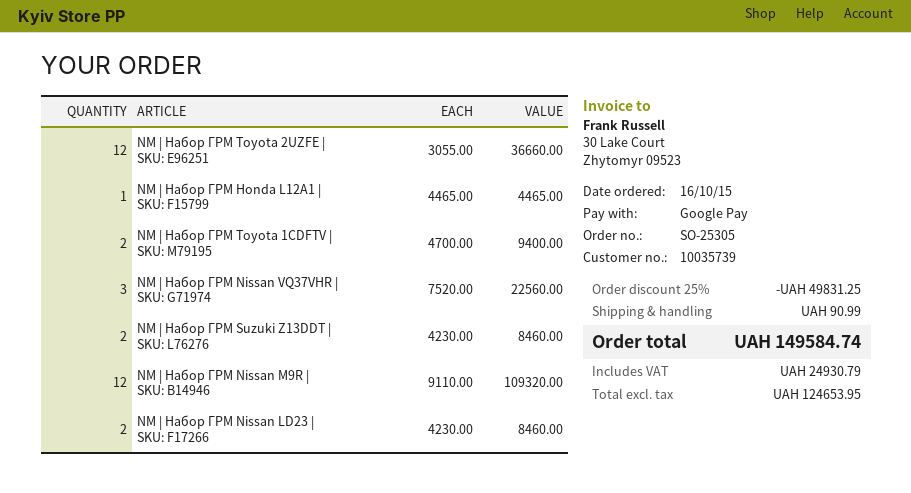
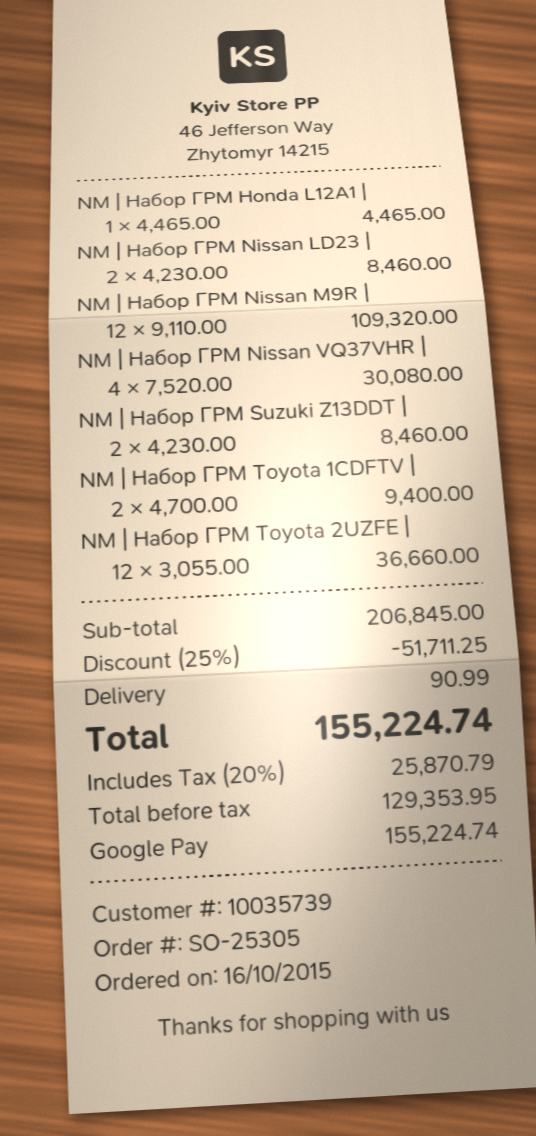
NM | Набор ГРМ Nissan VQ37VHR |: 3 x 7520.00 = 22560.00 -> 4 x 7520.00 = 30080.00
discount: 25% = 49831.25 -> 25% = 51711.25
net: 124653.95 -> 129353.95
tax: 24930.79 -> 25870.79
total: 149584.74 -> 155224.74

